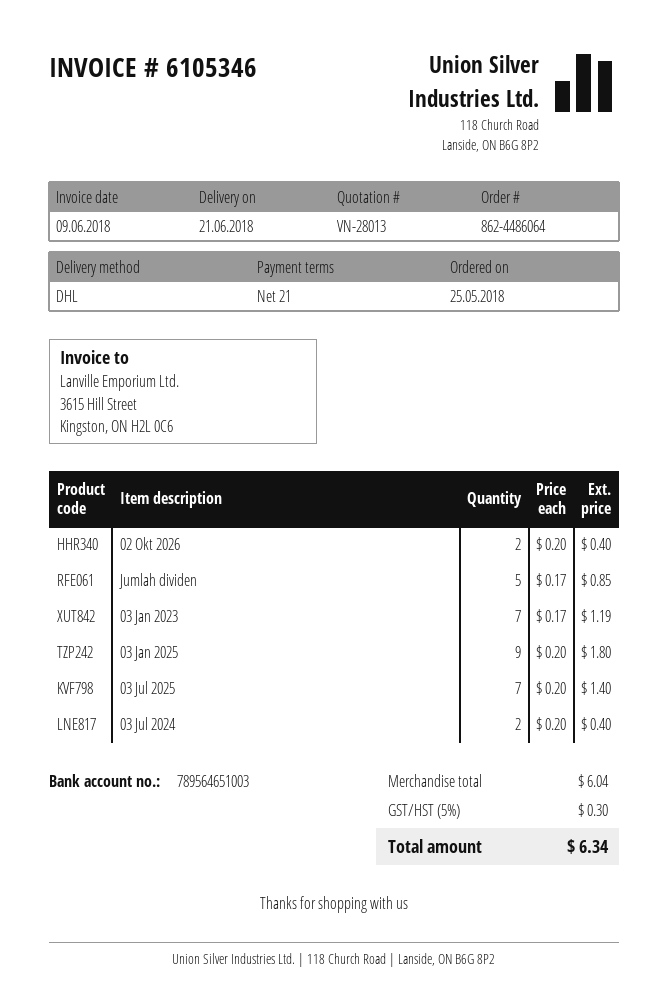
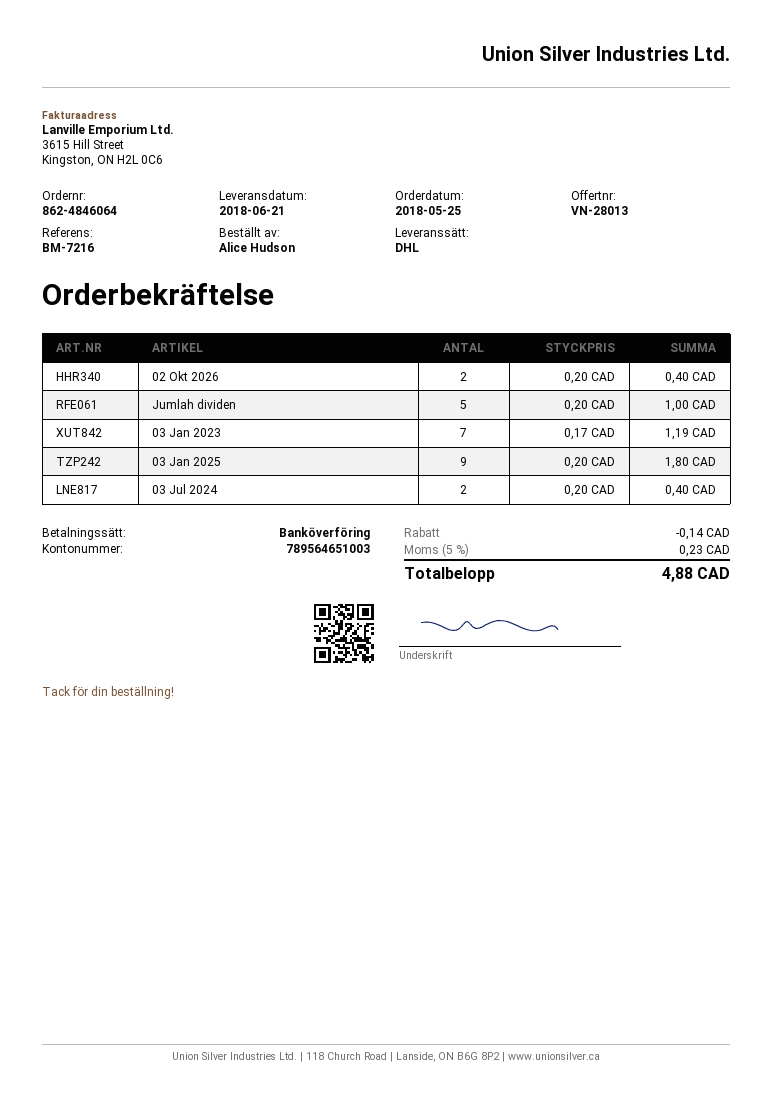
order number: 862-4486064 -> 862-4846064
Jumlah dividen: 5 x 0.17 = 0.85 -> 5 x 0.20 = 1.00
03 Jul 2025: 7 x 0.20 = 1.40 -> none
discount: none -> 0.14
tax: 5% = 0.30 -> 5% = 0.23
total: 6.34 -> 4.88

